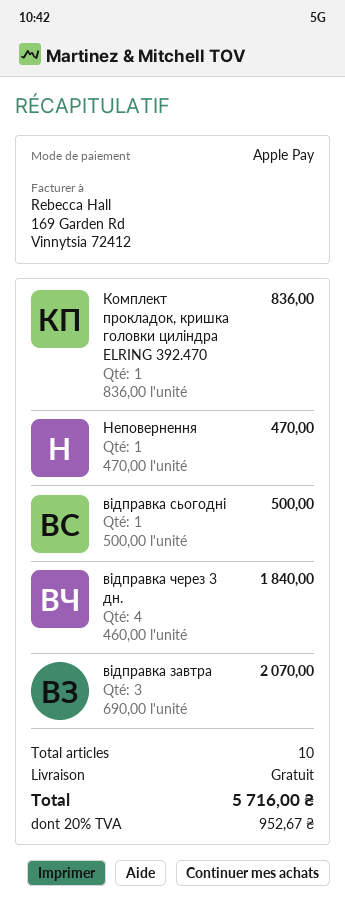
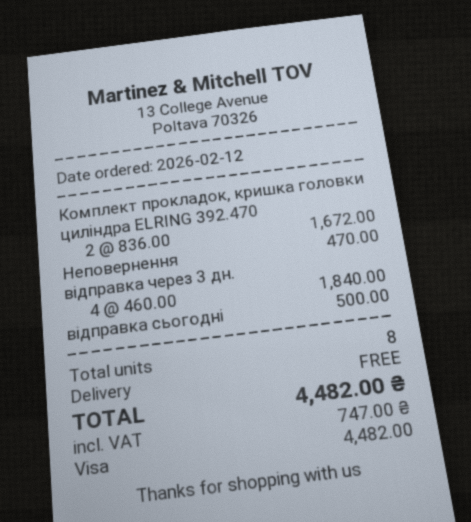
payment method: Apple Pay -> Visa
Комплект прокладок, кришка головки циліндра ELRING 392.470: 1 x 836.00 = 836.00 -> 2 x 836.00 = 1672.00
відправка завтра: 3 x 690.00 = 2070.00 -> none
total quantity: 10 -> 8
tax: 952.67 -> 747.00
total: 5716.00 -> 4482.00

